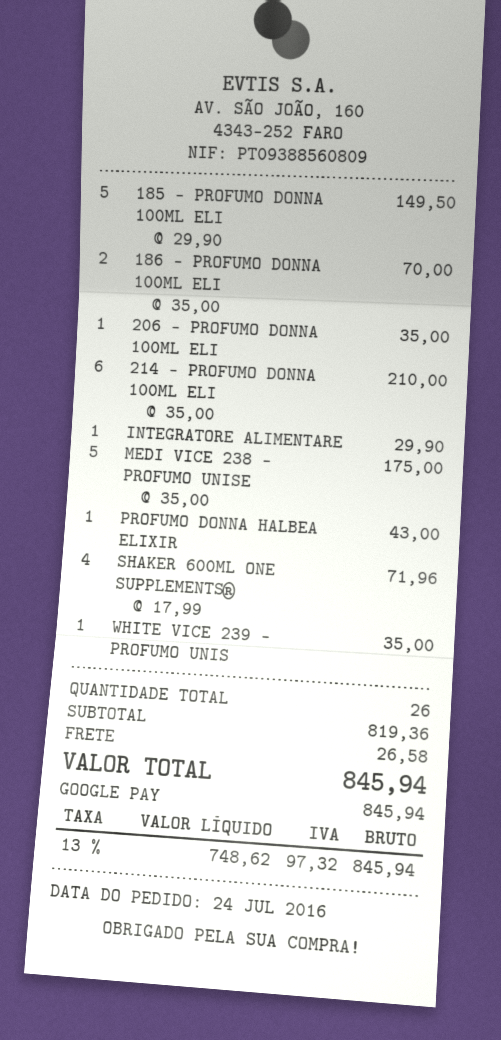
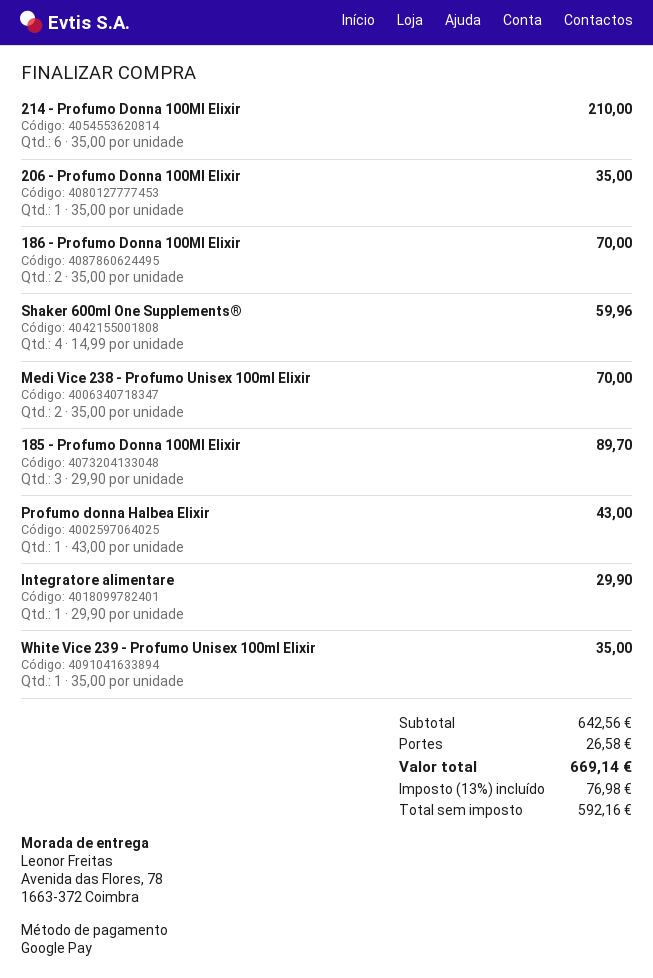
185 - PROFUMO DONNA 100ML ELI: 5 x 29.90 = 149.50 -> 3 x 29.90 = 89.70
MEDI VICE 238 - PROFUMO UNISE: 5 x 35.00 = 175.00 -> 2 x 35.00 = 70.00
SHAKER 600ML ONE SUPPLEMENTS®: 4 x 17.99 = 71.96 -> 4 x 14.99 = 59.96
subtotal: 819.36 -> 642.56
net: 748.62 -> 592.16
tax: 13% = 97.32 -> 13% = 76.98
total: 845.94 -> 669.14

